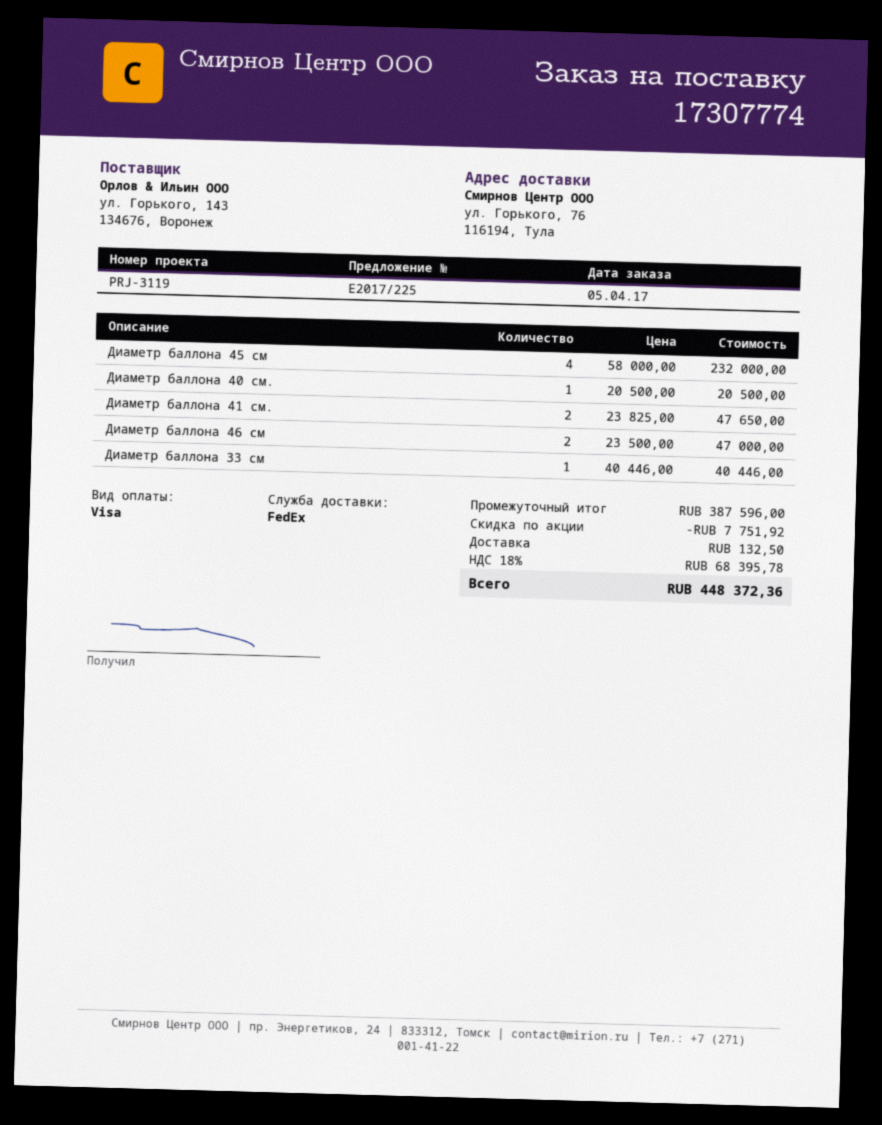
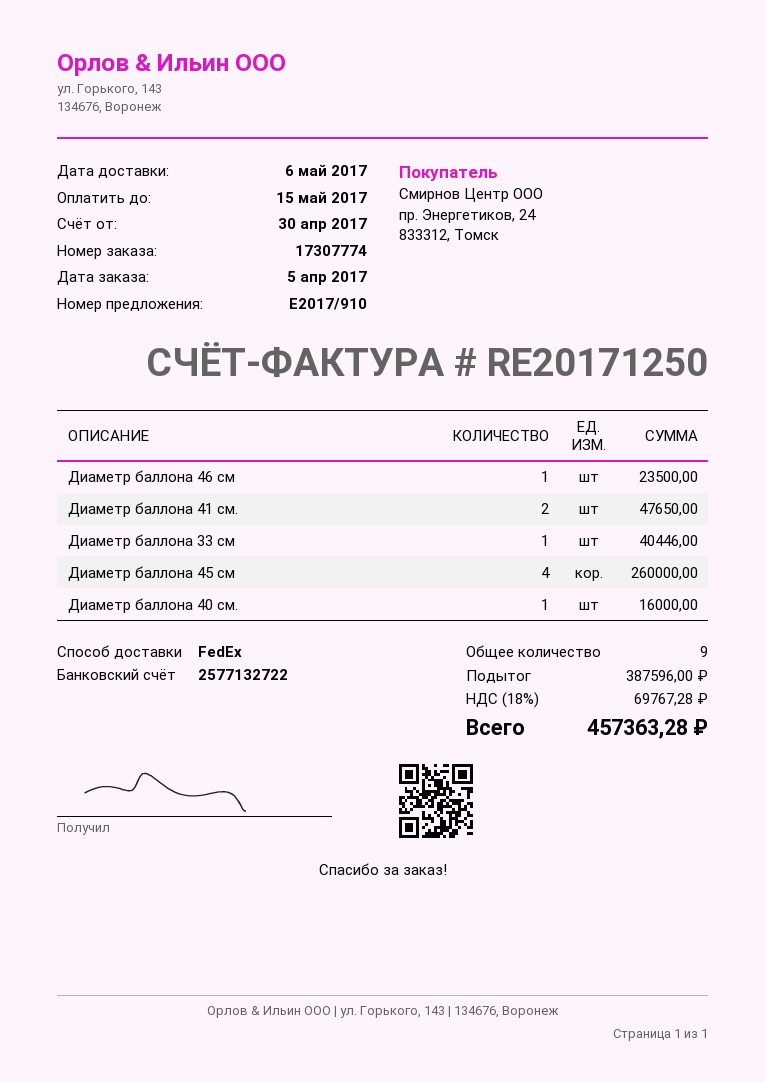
quote number: E2017/225 -> E2017/910
Диаметр баллона 45 см: 4 for 232000.00 -> 4 for 260000.00
Диаметр баллона 40 см.: 1 for 20500.00 -> 1 for 16000.00
Диаметр баллона 46 см: 2 for 47000.00 -> 1 for 23500.00
discount: 7751.92 -> none
shipping: 132.50 -> none
tax: 18% = 68395.78 -> 18% = 69767.28
total: 448372.36 -> 457363.28

